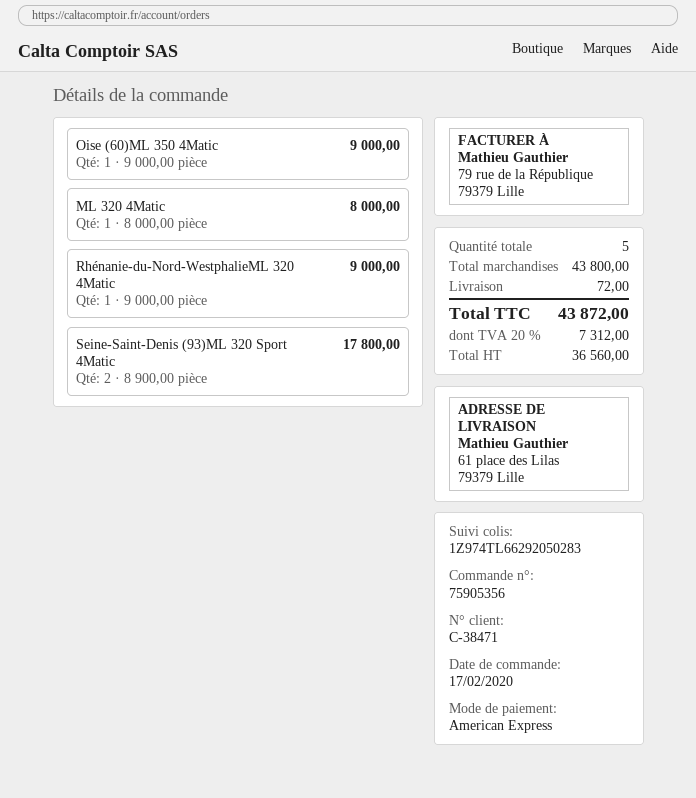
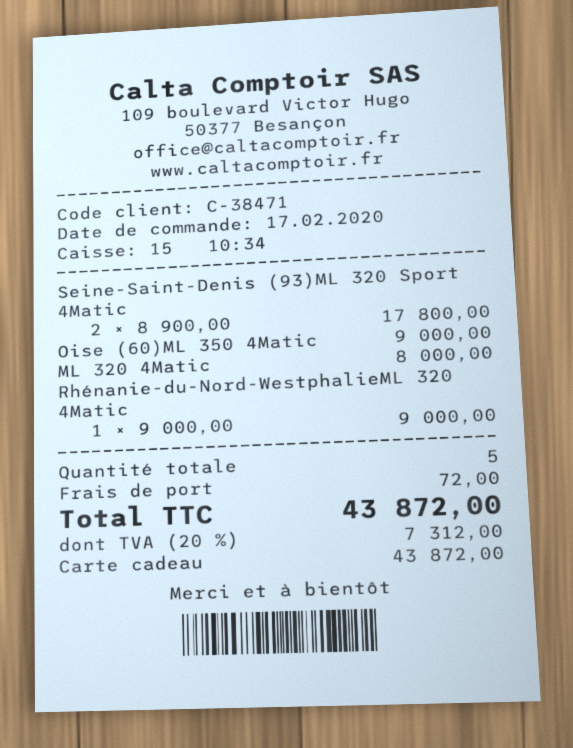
payment method: American Express -> gift card

